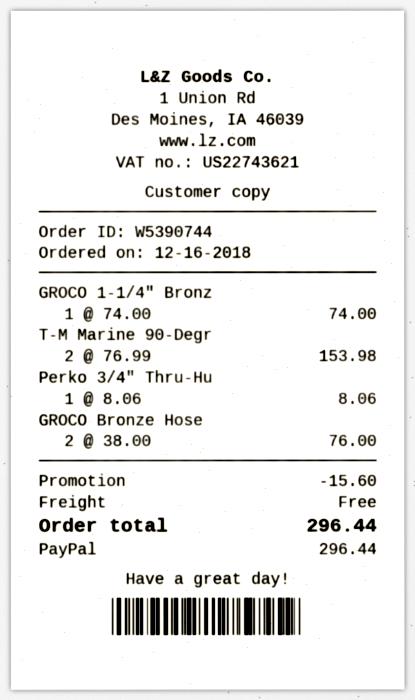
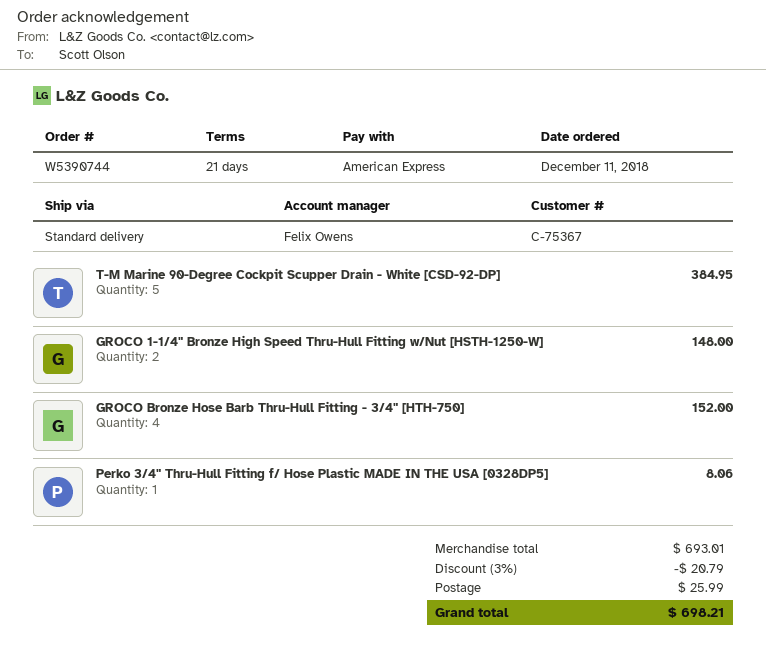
order date: 2018-12-16 -> 2018-12-11
payment method: PayPal -> American Express
GROCO 1-1/4" Bronz: 1 for 74.00 -> 2 for 148.00
T-M Marine 90-Degr: 2 for 153.98 -> 5 for 384.95
GROCO Bronze Hose: 2 for 76.00 -> 4 for 152.00
discount: 15.60 -> 20.79
shipping: 0.00 -> 25.99
total: 296.44 -> 698.21

